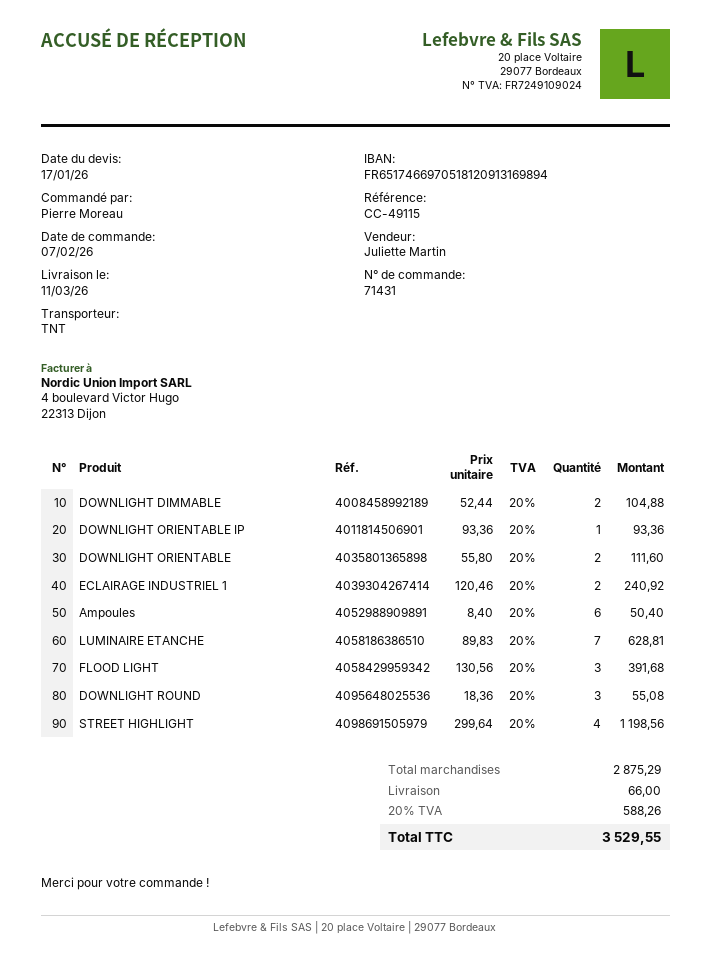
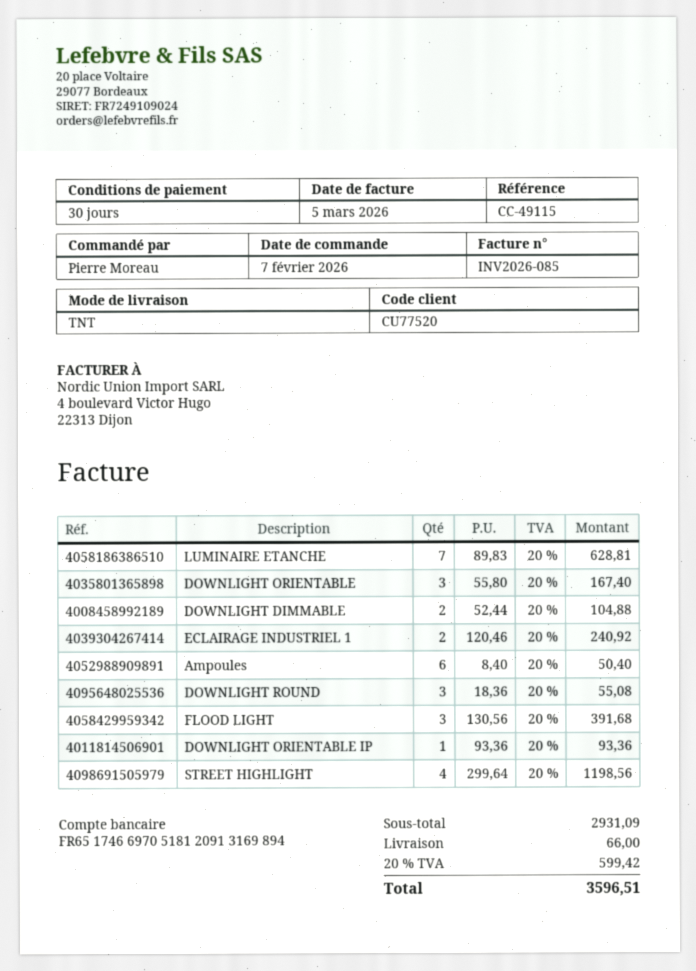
DOWNLIGHT ORIENTABLE: 2 x 55.80 = 111.60 -> 3 x 55.80 = 167.40
subtotal: 2875.29 -> 2931.09
tax: 20% = 588.26 -> 20% = 599.42
total: 3529.55 -> 3596.51

